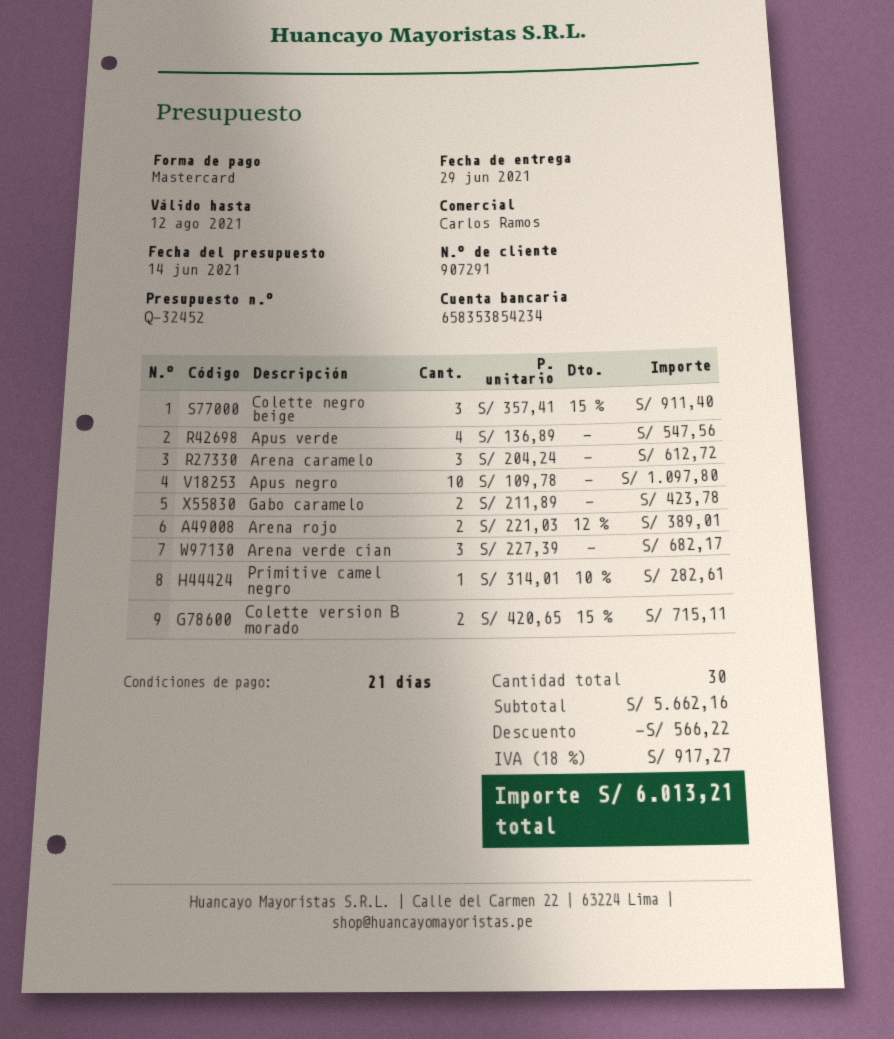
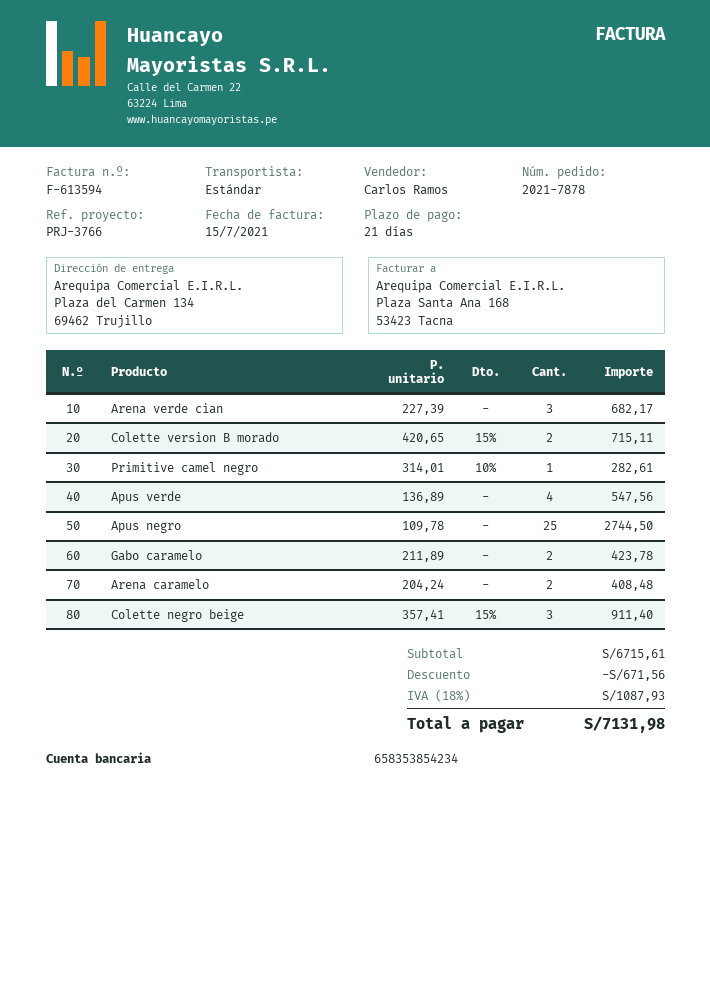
Arena caramelo: 3 x 204.24 = 612.72 -> 2 x 204.24 = 408.48
Apus negro: 10 x 109.78 = 1097.80 -> 25 x 109.78 = 2744.50
Arena rojo: 2 x 221.03 - 12% = 389.01 -> none
subtotal: 5662.16 -> 6715.61
discount: 566.22 -> 671.56
tax: 18% = 917.27 -> 18% = 1087.93
total: 6013.21 -> 7131.98

